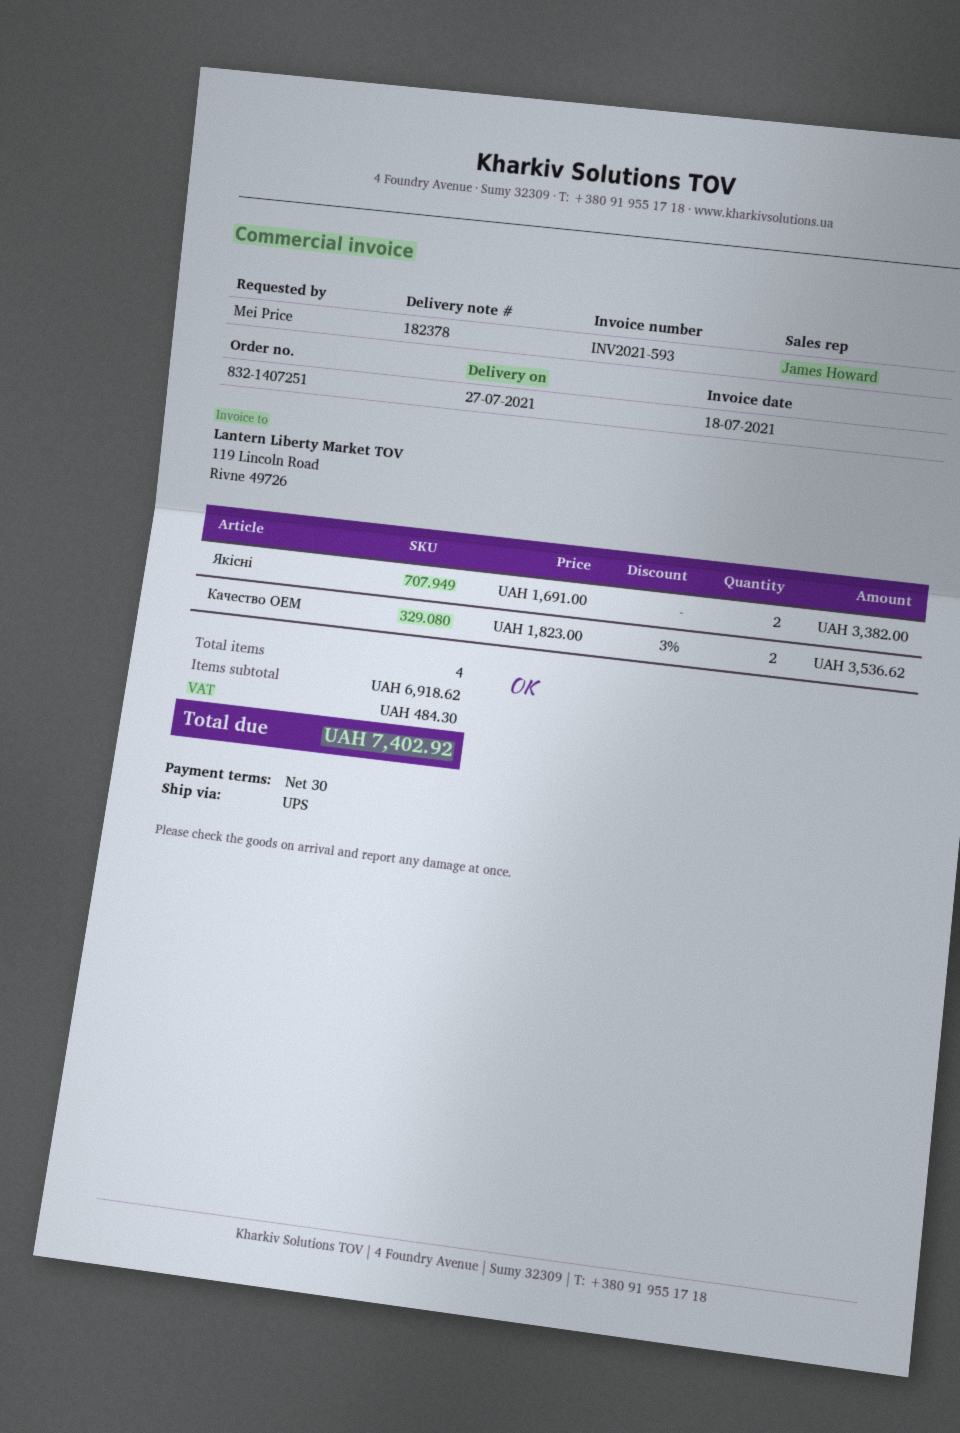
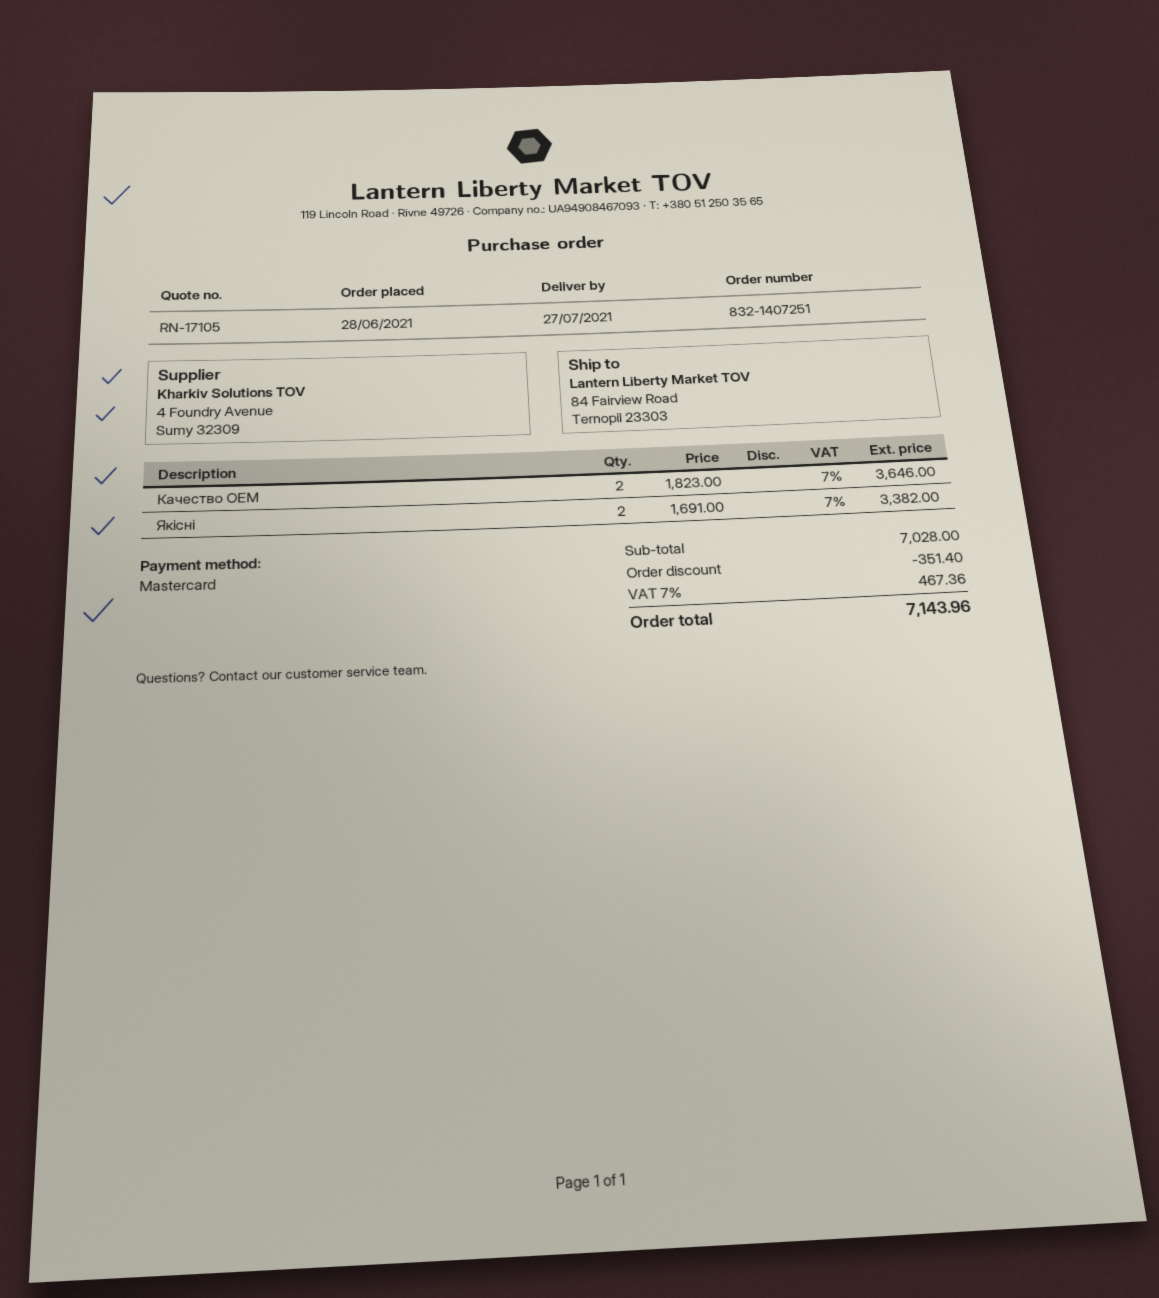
Качество OEM: 2 x 1823.00 - 3% = 3536.62 -> 2 x 1823.00 = 3646.00
subtotal: 6918.62 -> 7028.00
discount: none -> 351.40
tax: 484.30 -> 467.36
total: 7402.92 -> 7143.96

